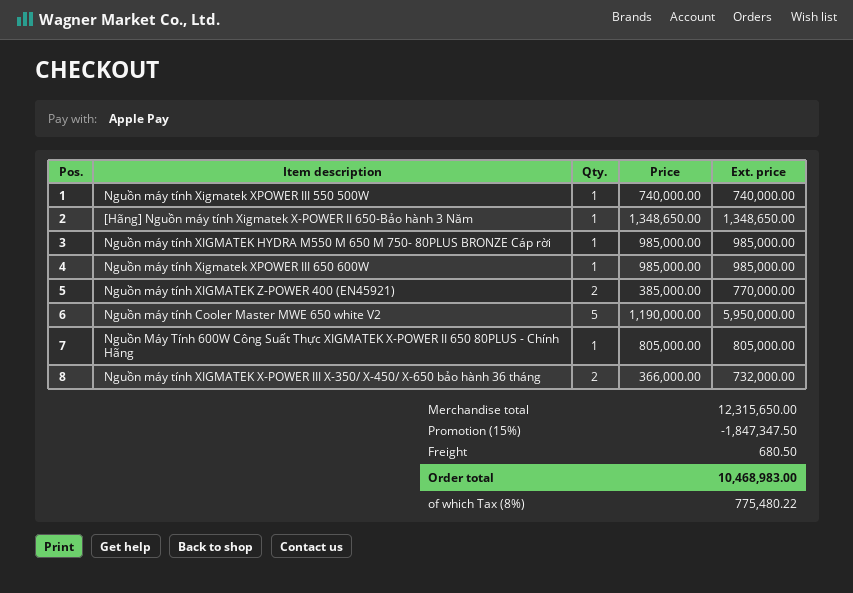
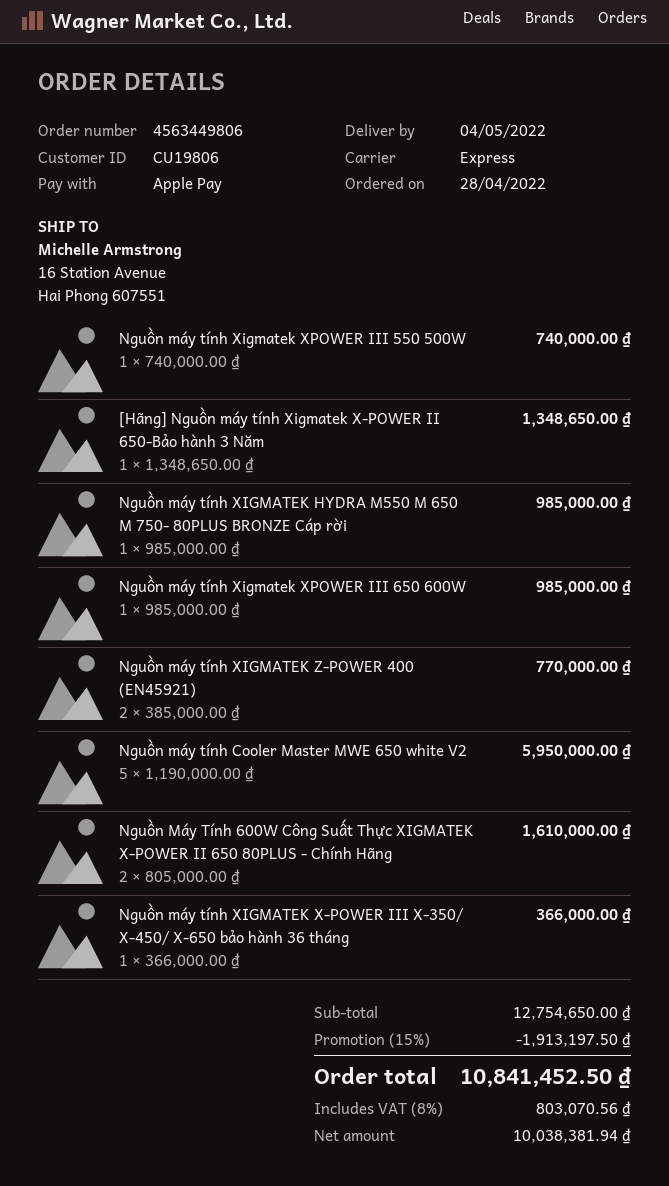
Nguồn Máy Tính 600W Công Suất Thực XIGMATEK X-POWER II 650 80PLUS - Chính Hãng: 1 x 805000.00 = 805000.00 -> 2 x 805000.00 = 1610000.00
Nguồn máy tính XIGMATEK X-POWER III X-350/ X-450/ X-650 bảo hành 36 tháng: 2 x 366000.00 = 732000.00 -> 1 x 366000.00 = 366000.00
subtotal: 12315650.00 -> 12754650.00
discount: 15% = 1847347.50 -> 15% = 1913197.50
shipping: 680.50 -> none
tax: 8% = 775480.22 -> 8% = 803070.56
total: 10468983.00 -> 10841452.50

